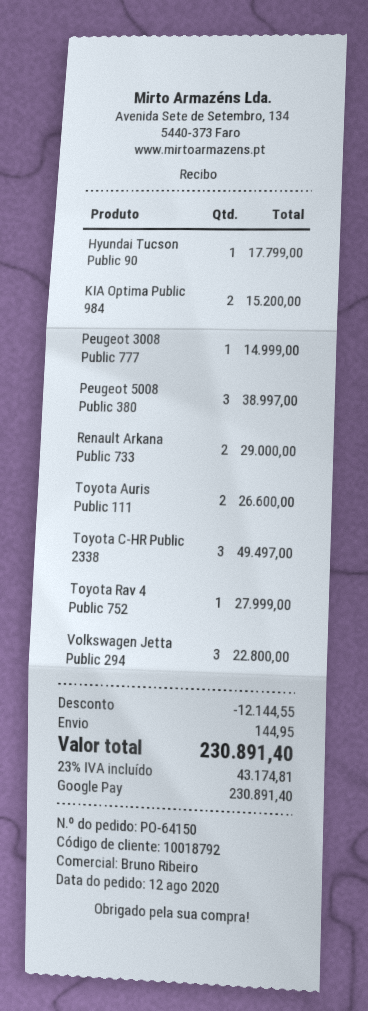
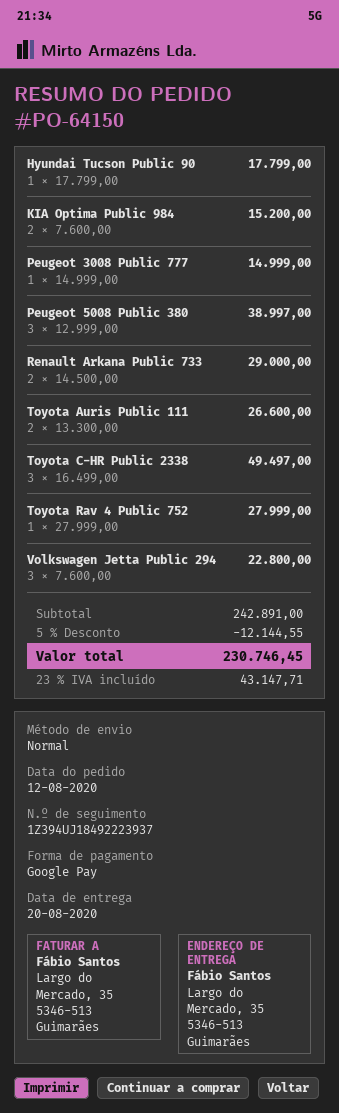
shipping: 144.95 -> none
tax: 23% = 43174.81 -> 23% = 43147.71
total: 230891.40 -> 230746.45

